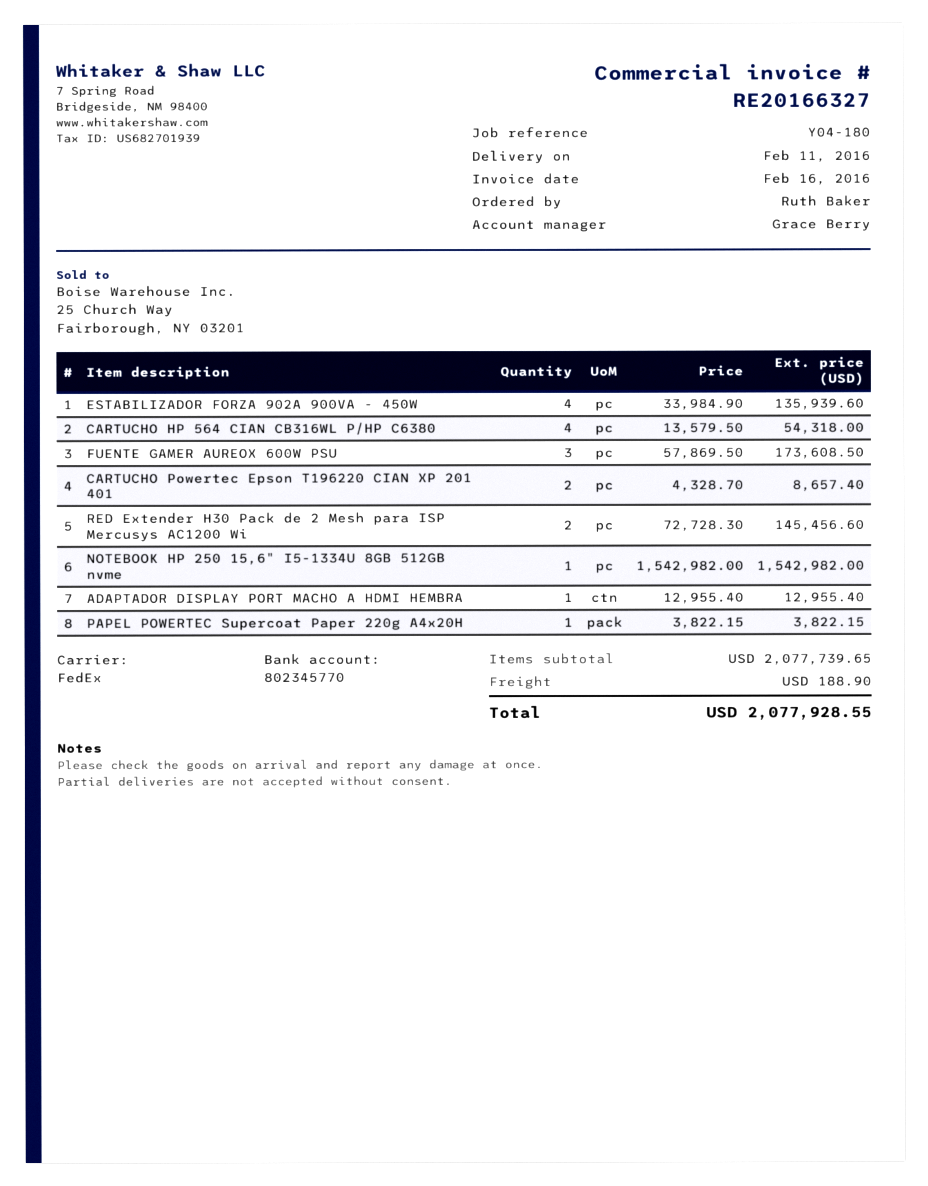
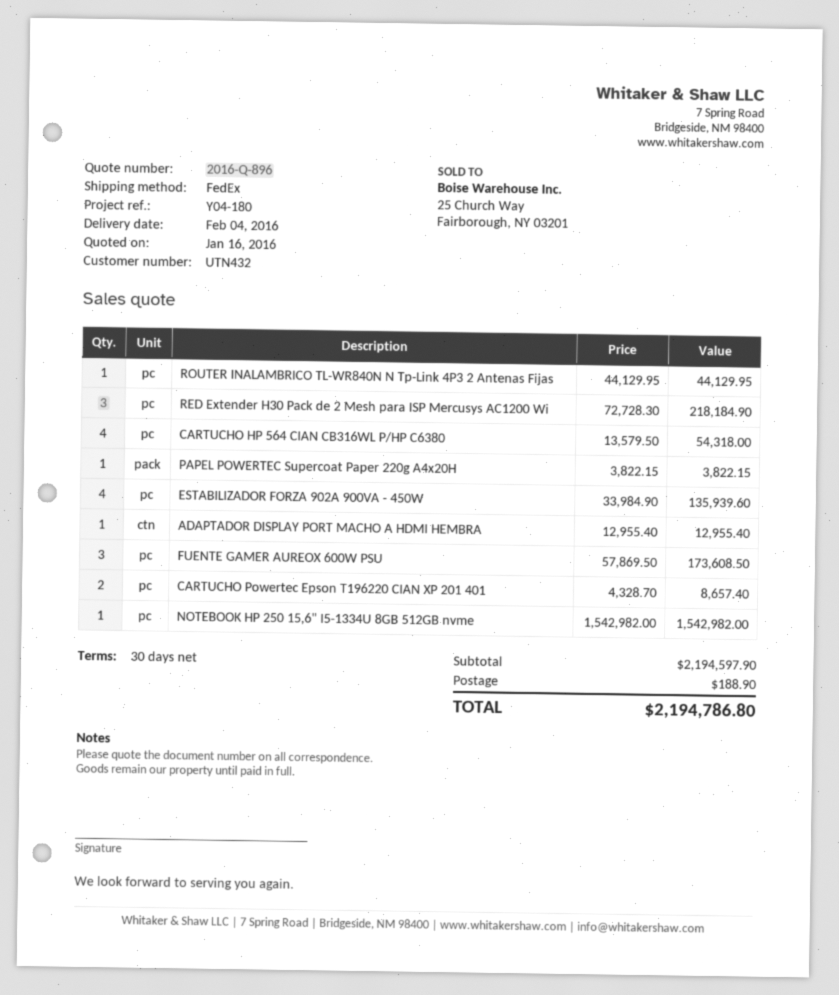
delivery date: 2016-02-11 -> 2016-02-04
RED Extender H30 Pack de 2 Mesh para ISP Mercusys AC1200 Wi: 2 x 72728.30 = 145456.60 -> 3 x 72728.30 = 218184.90
ROUTER INALAMBRICO TL-WR840N N Tp-Link 4P3 2 Antenas Fijas: none -> 1 x 44129.95 = 44129.95
subtotal: 2077739.65 -> 2194597.90
total: 2077928.55 -> 2194786.80

